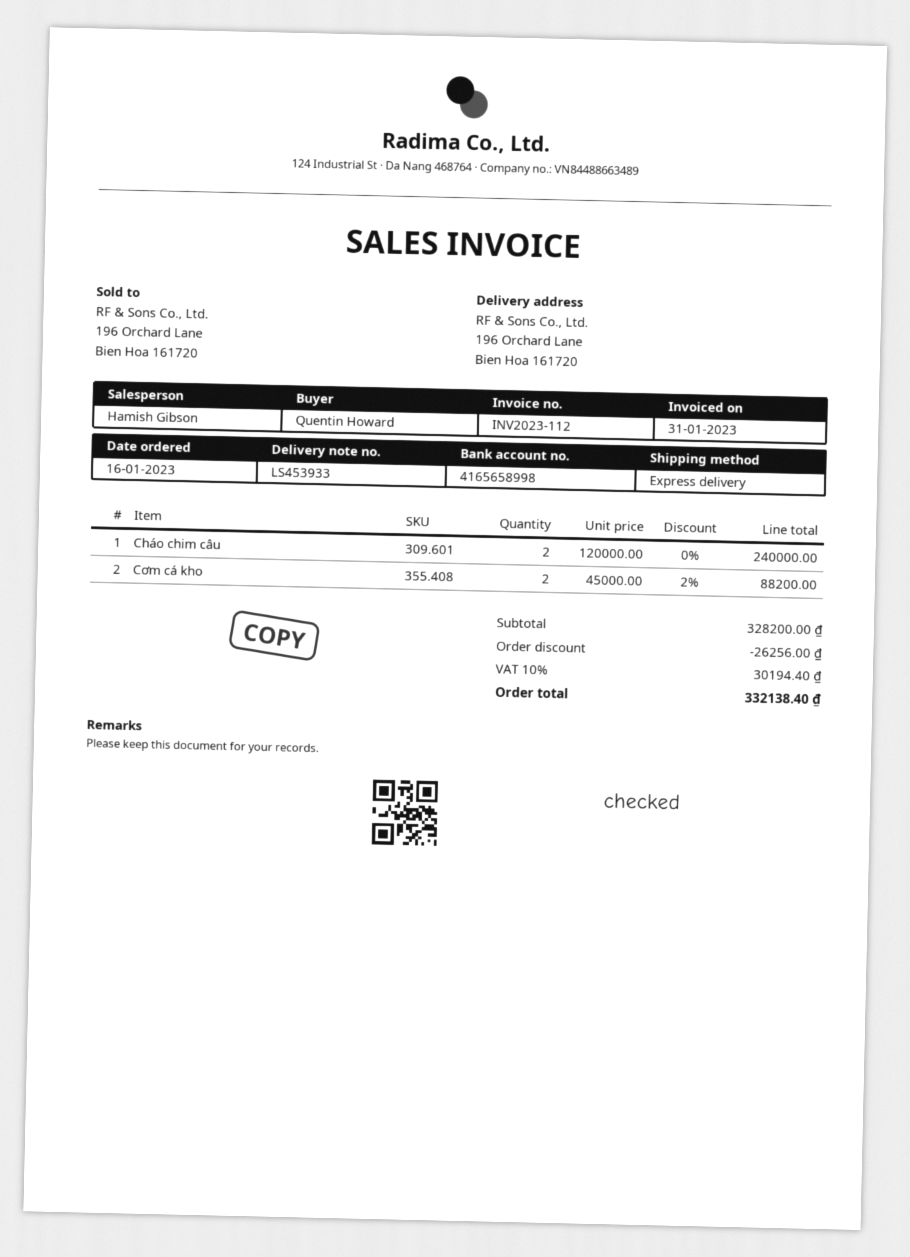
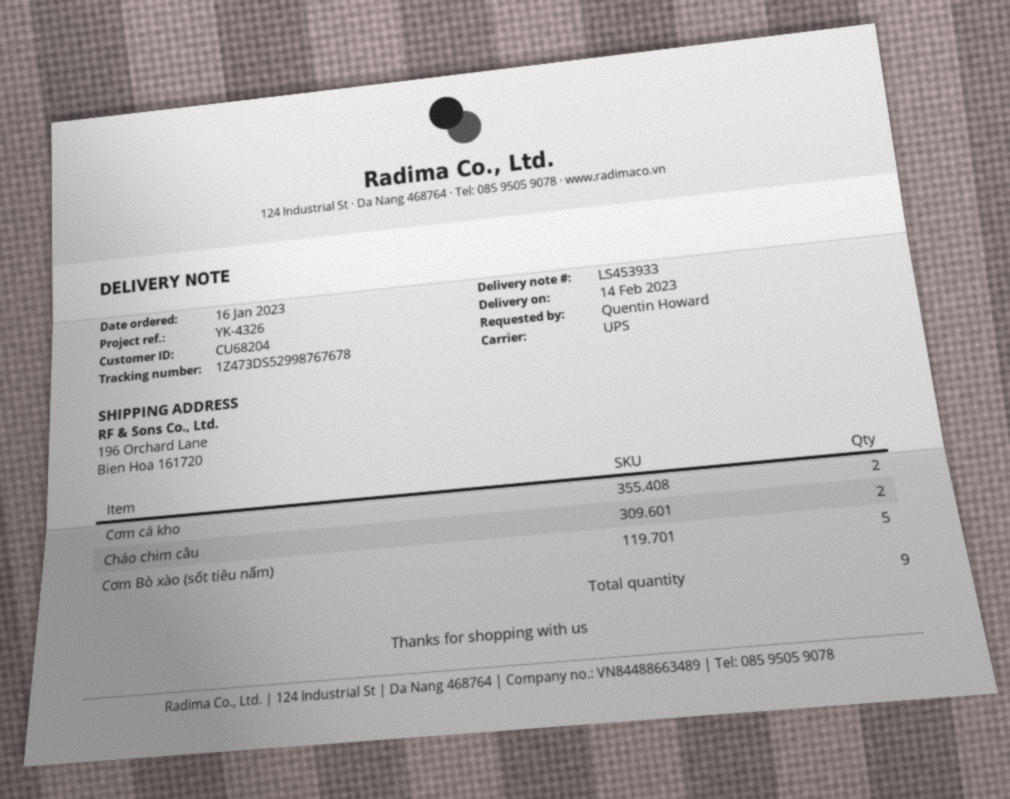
shipping method: express -> UPS
Cơm Bò xào (sốt tiêu nấm): none -> 5

